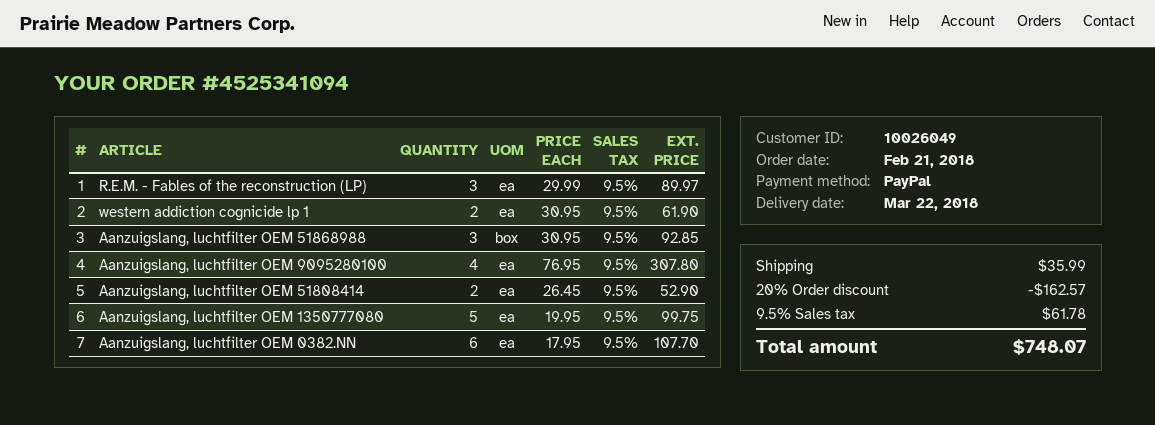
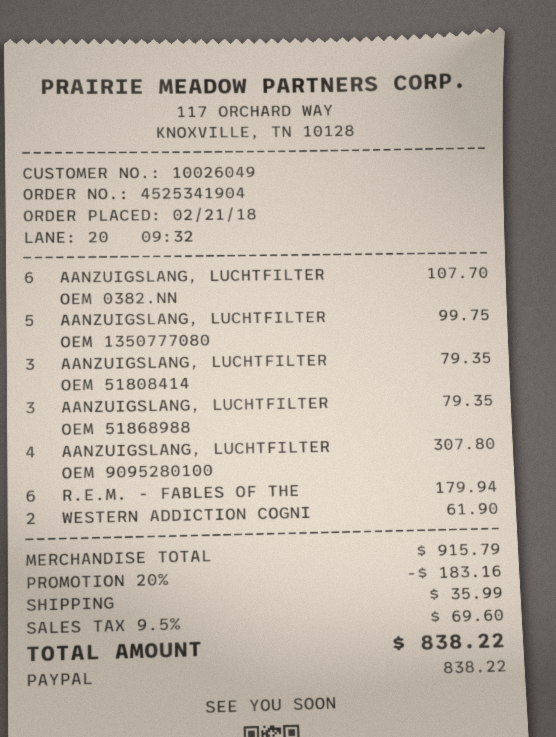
order number: 4525341094 -> 4525341904
R.E.M. - Fables of the reconstruction (LP): 3 for 89.97 -> 6 for 179.94
Aanzuigslang, luchtfilter OEM 51868988: 3 for 92.85 -> 3 for 79.35
Aanzuigslang, luchtfilter OEM 51808414: 2 for 52.90 -> 3 for 79.35
discount: 20% = 162.57 -> 20% = 183.16
tax: 9.5% = 61.78 -> 9.5% = 69.60
total: 748.07 -> 838.22

